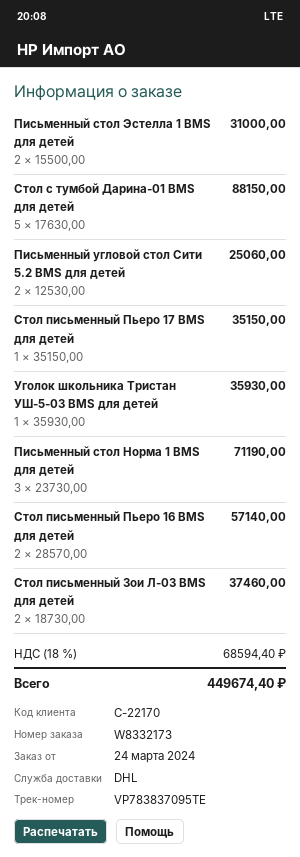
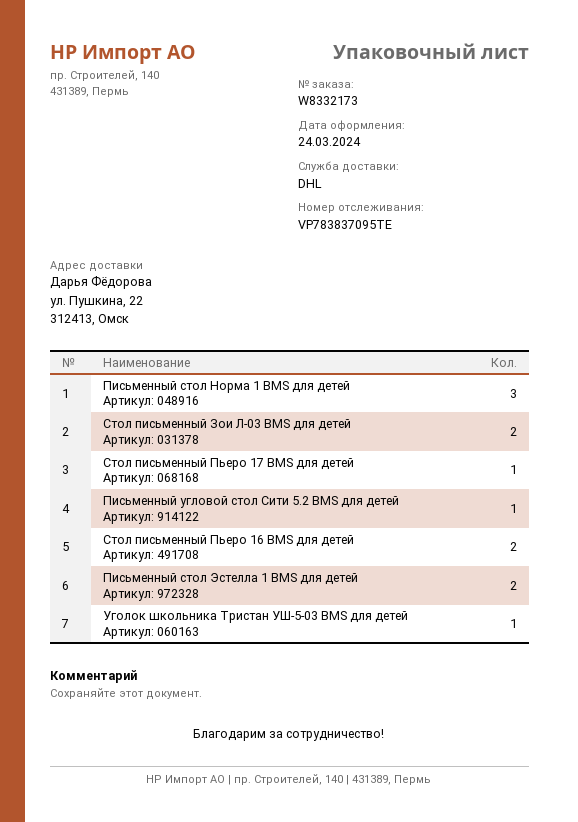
Стол с тумбой Дарина-01 BMS для детей: 5 -> none
Письменный угловой стол Сити 5.2 BMS для детей: 2 -> 1

